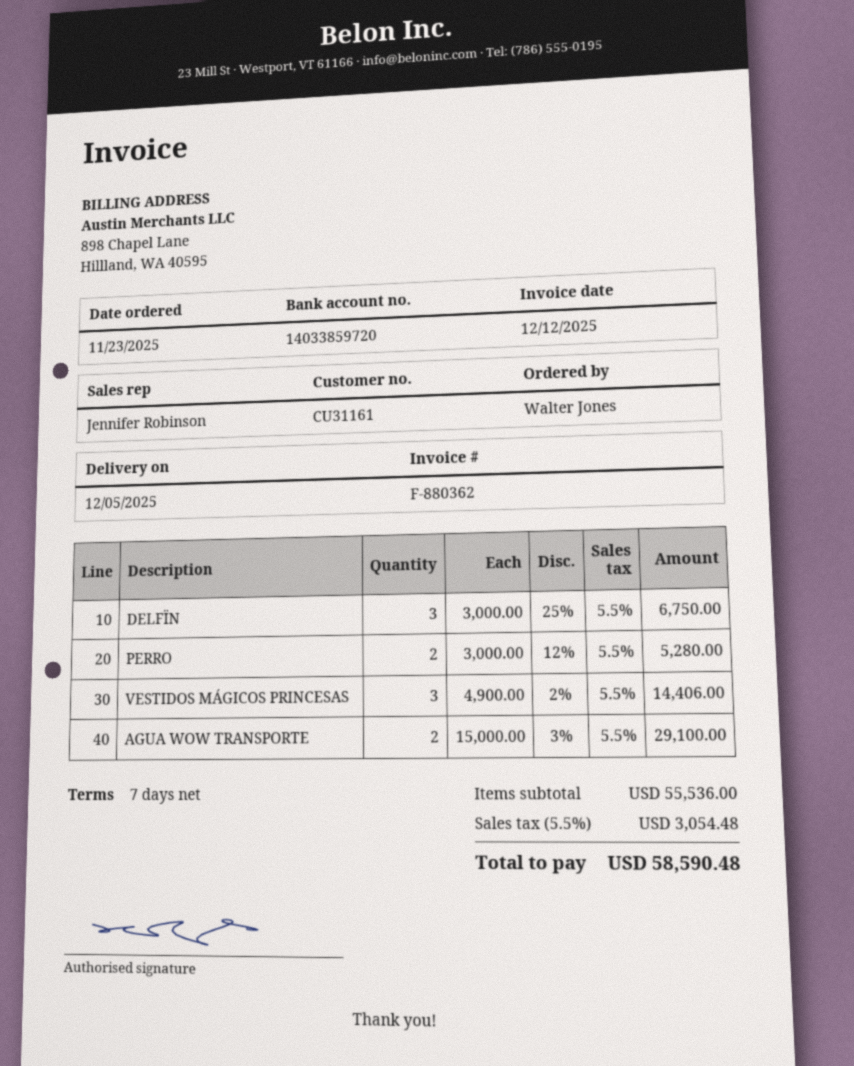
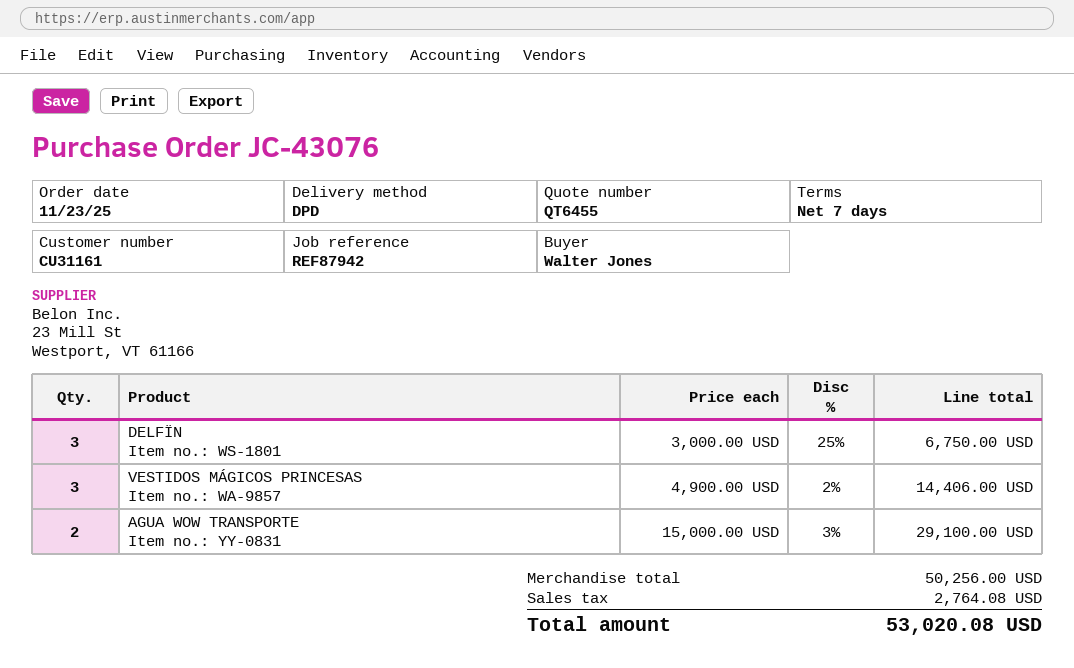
PERRO: 2 x 3000.00 - 12% = 5280.00 -> none
subtotal: 55536.00 -> 50256.00
tax: 3054.48 -> 2764.08
total: 58590.48 -> 53020.08

